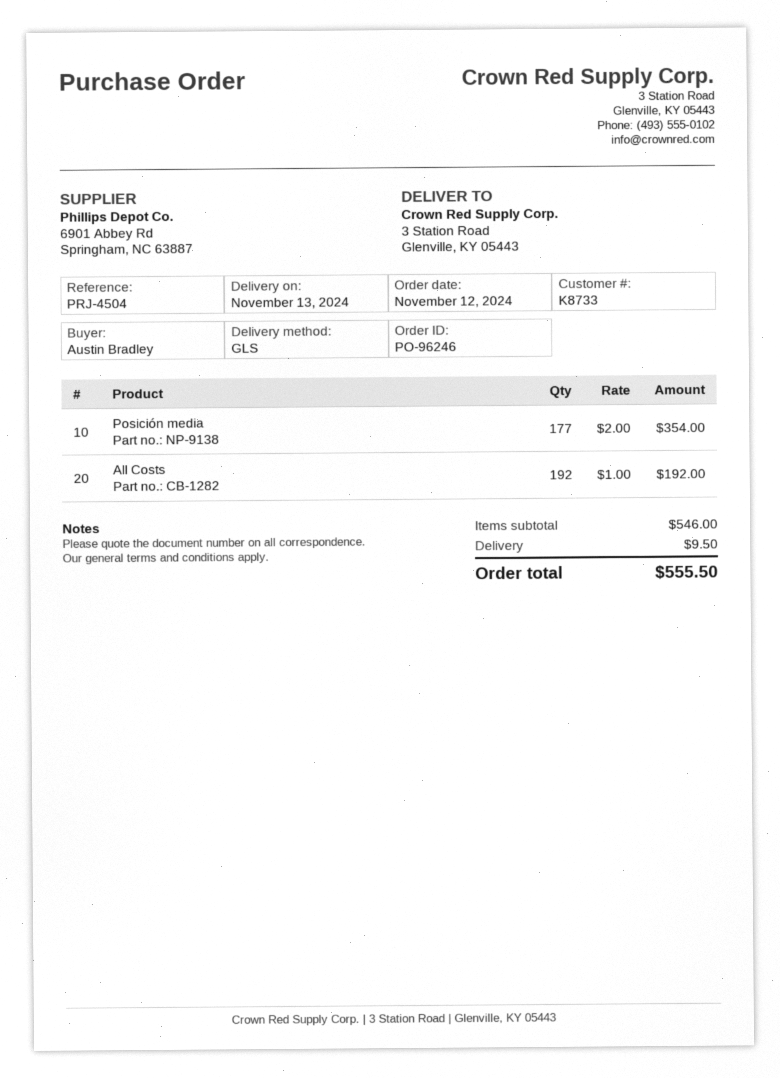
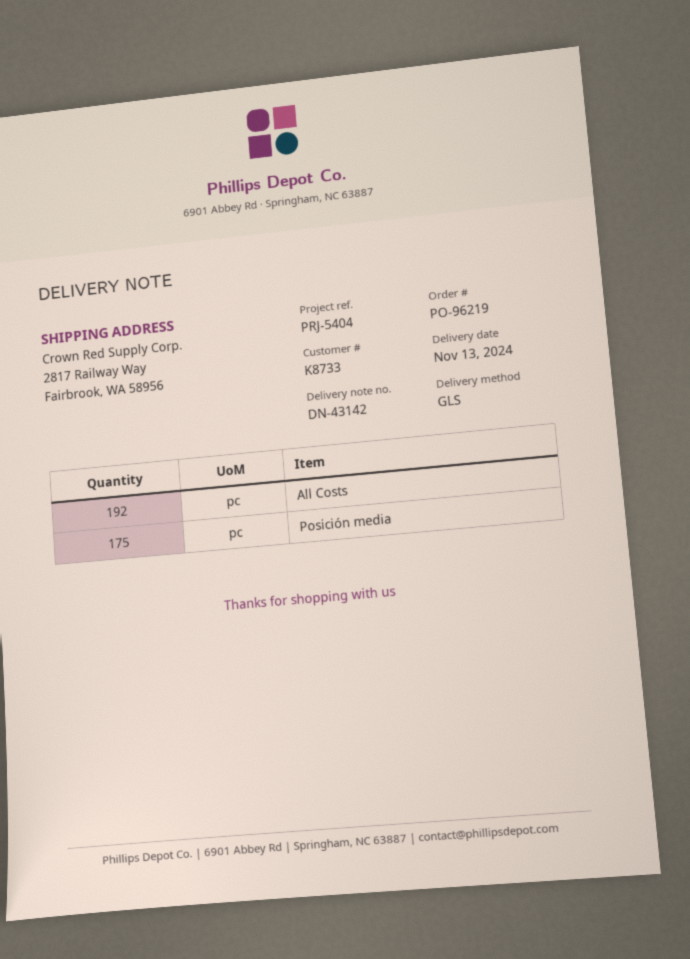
order number: PO-96246 -> PO-96219
reference: PRJ-4504 -> PRJ-5404
ship to: 3 Station Road, Glenville, KY 05443 -> 2817 Railway Way, Fairbrook, WA 58956
Posición media: 177 -> 175

